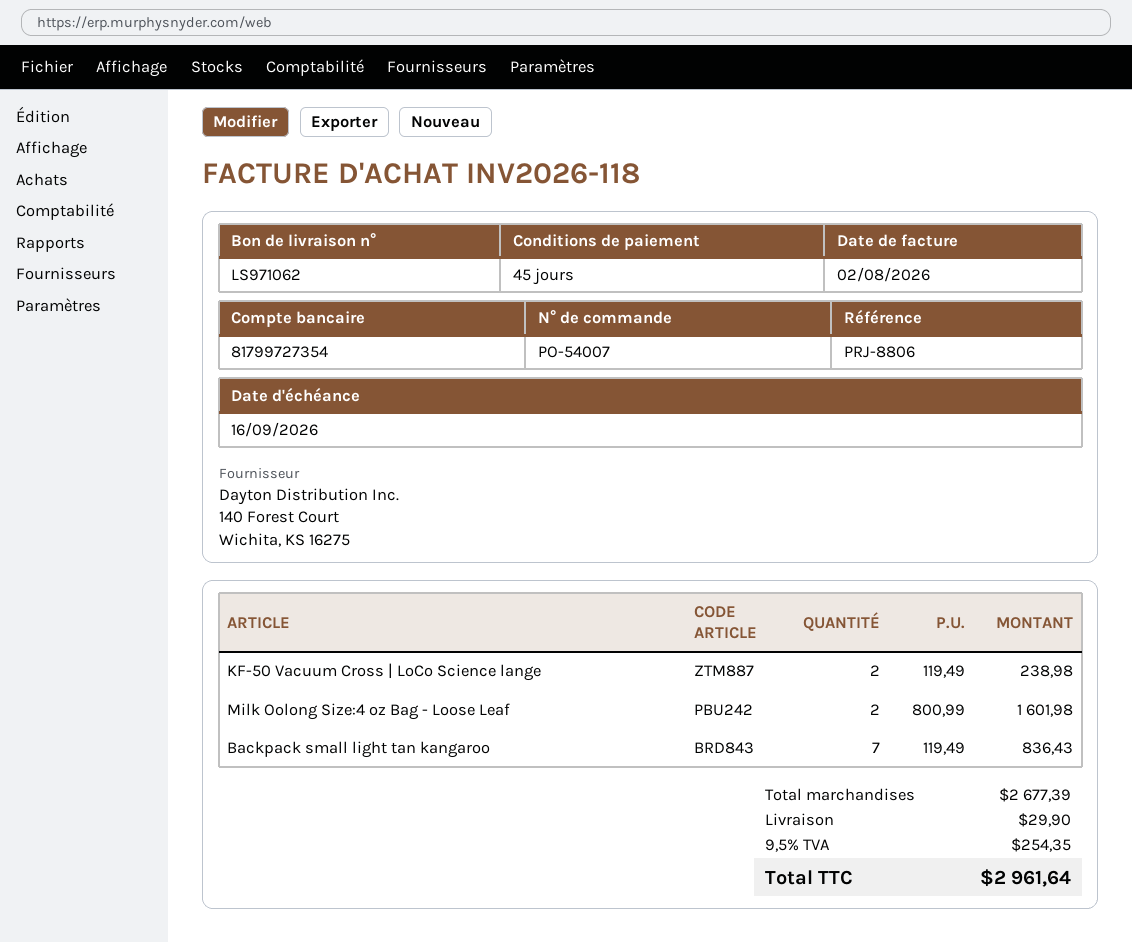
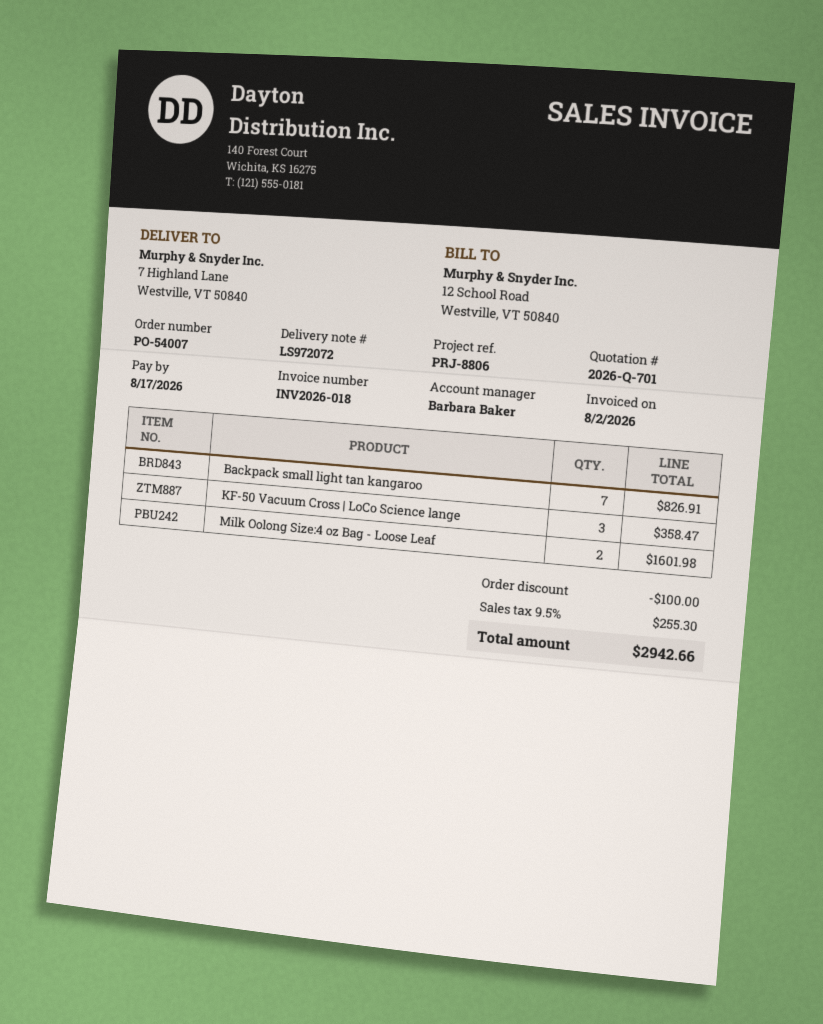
delivery note number: LS971062 -> LS972072
invoice number: INV2026-118 -> INV2026-018
due date: 2026-09-16 -> 2026-08-17
KF-50 Vacuum Cross | LoCo Science lange: 2 for 238.98 -> 3 for 358.47
Backpack small light tan kangaroo: 7 for 836.43 -> 7 for 826.91
discount: none -> 100.00
shipping: 29.90 -> none
tax: 9.5% = 254.35 -> 9.5% = 255.30
total: 2961.64 -> 2942.66

